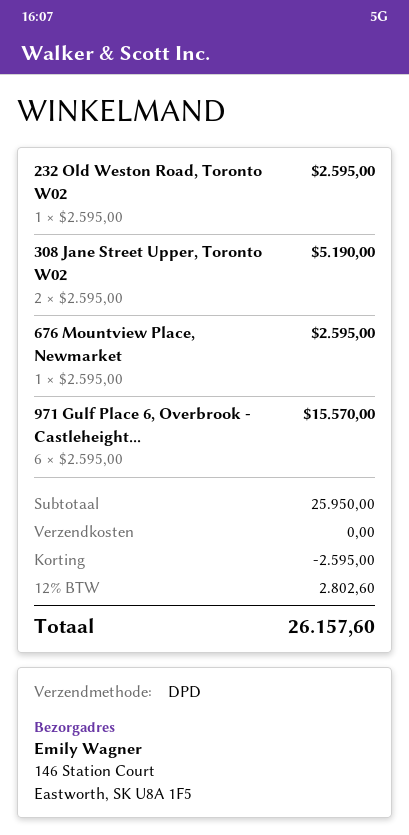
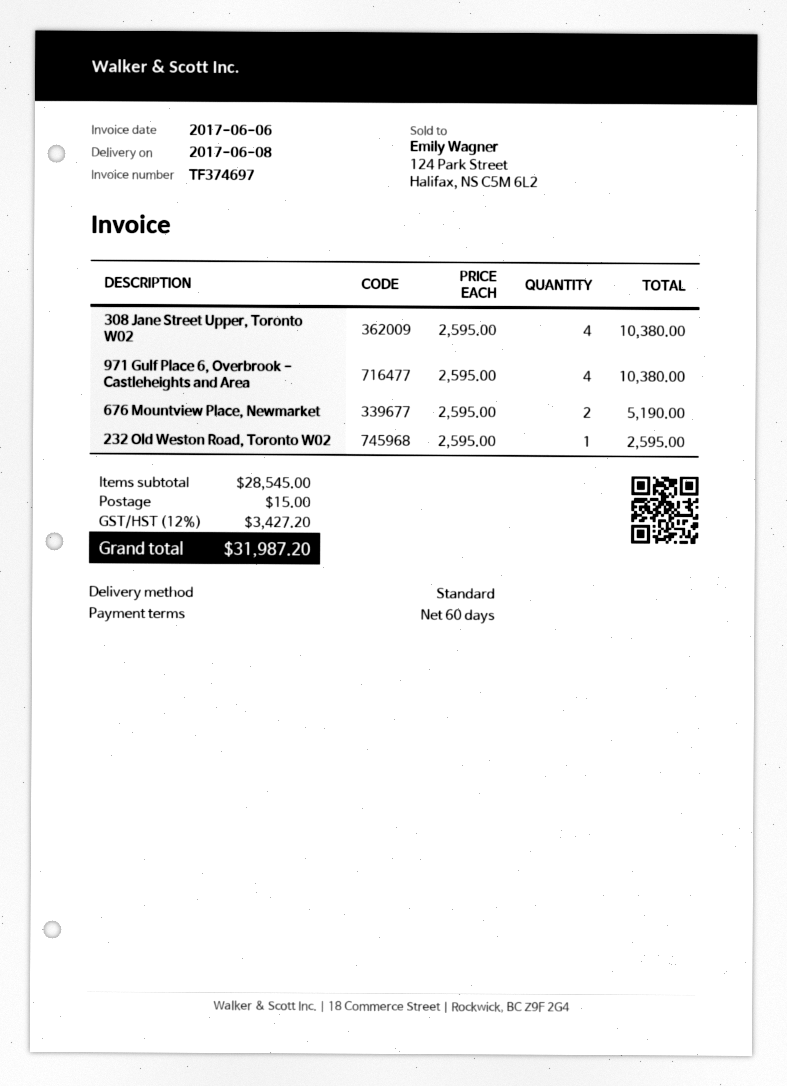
shipping method: DPD -> standard
308 Jane Street Upper, Toronto W02: 2 x 2595.00 = 5190.00 -> 4 x 2595.00 = 10380.00
676 Mountview Place, Newmarket: 1 x 2595.00 = 2595.00 -> 2 x 2595.00 = 5190.00
971 Gulf Place 6, Overbrook - Castleheight...: 6 x 2595.00 = 15570.00 -> 4 x 2595.00 = 10380.00
subtotal: 25950.00 -> 28545.00
discount: 2595.00 -> none
shipping: 0.00 -> 15.00
tax: 12% = 2802.60 -> 12% = 3427.20
total: 26157.60 -> 31987.20

